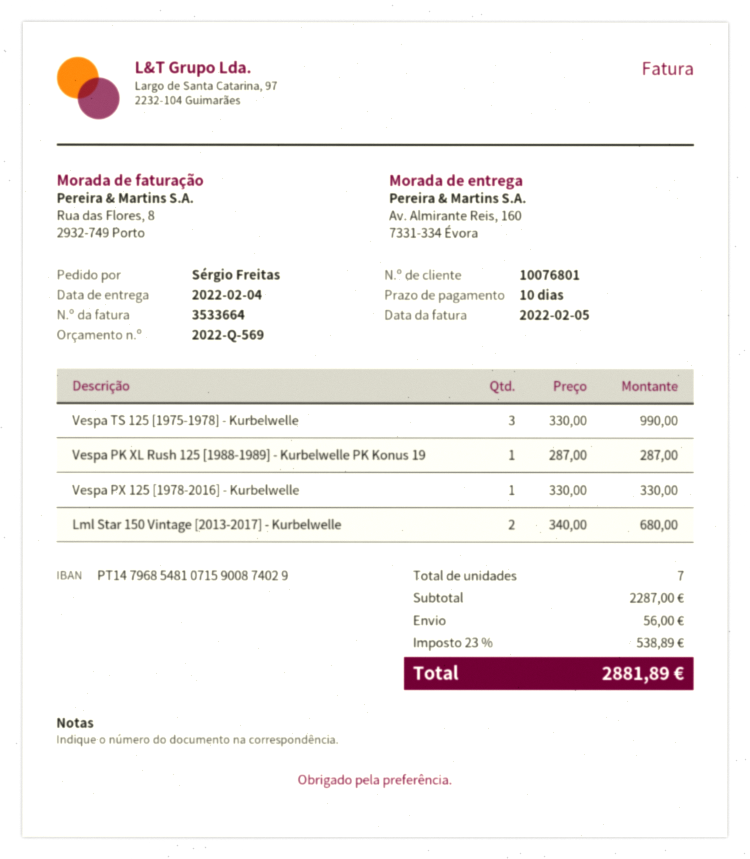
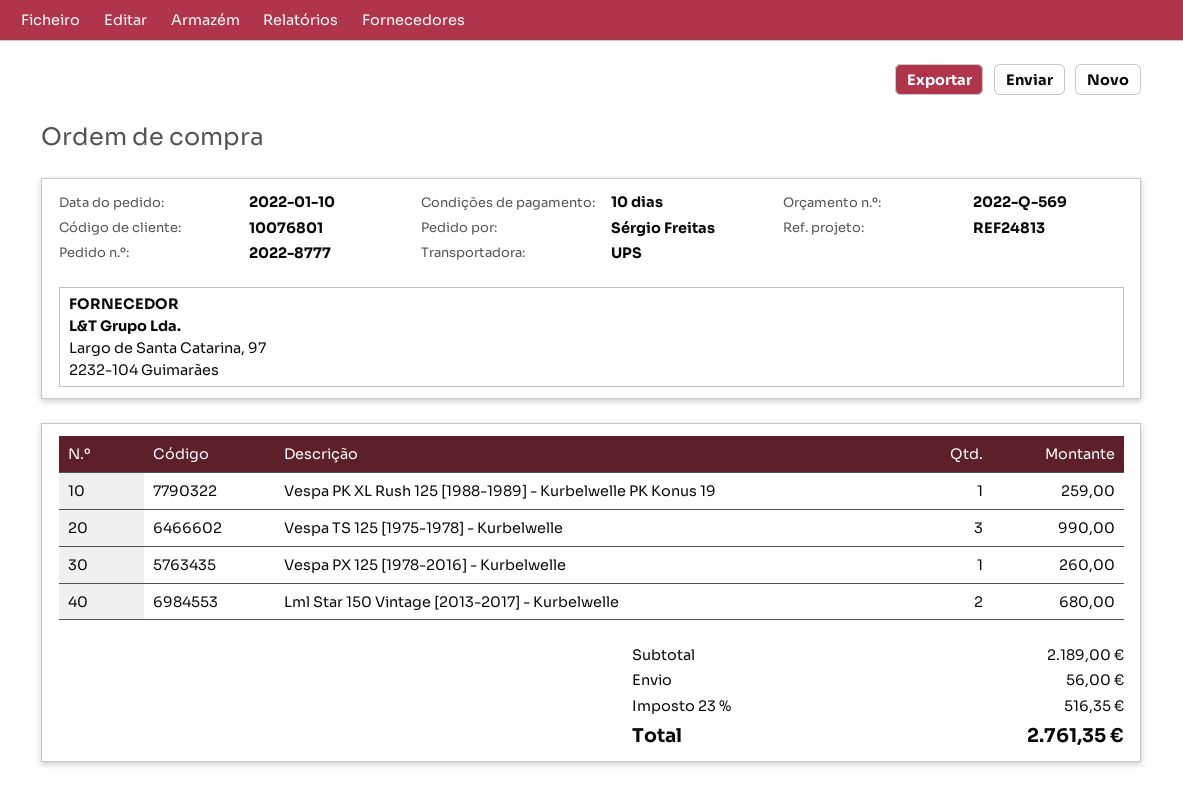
Vespa PK XL Rush 125 [1988-1989] - Kurbelwelle PK Konus 19: 1 for 287.00 -> 1 for 259.00
Vespa PX 125 [1978-2016] - Kurbelwelle: 1 for 330.00 -> 1 for 260.00
subtotal: 2287.00 -> 2189.00
tax: 23% = 538.89 -> 23% = 516.35
total: 2881.89 -> 2761.35

